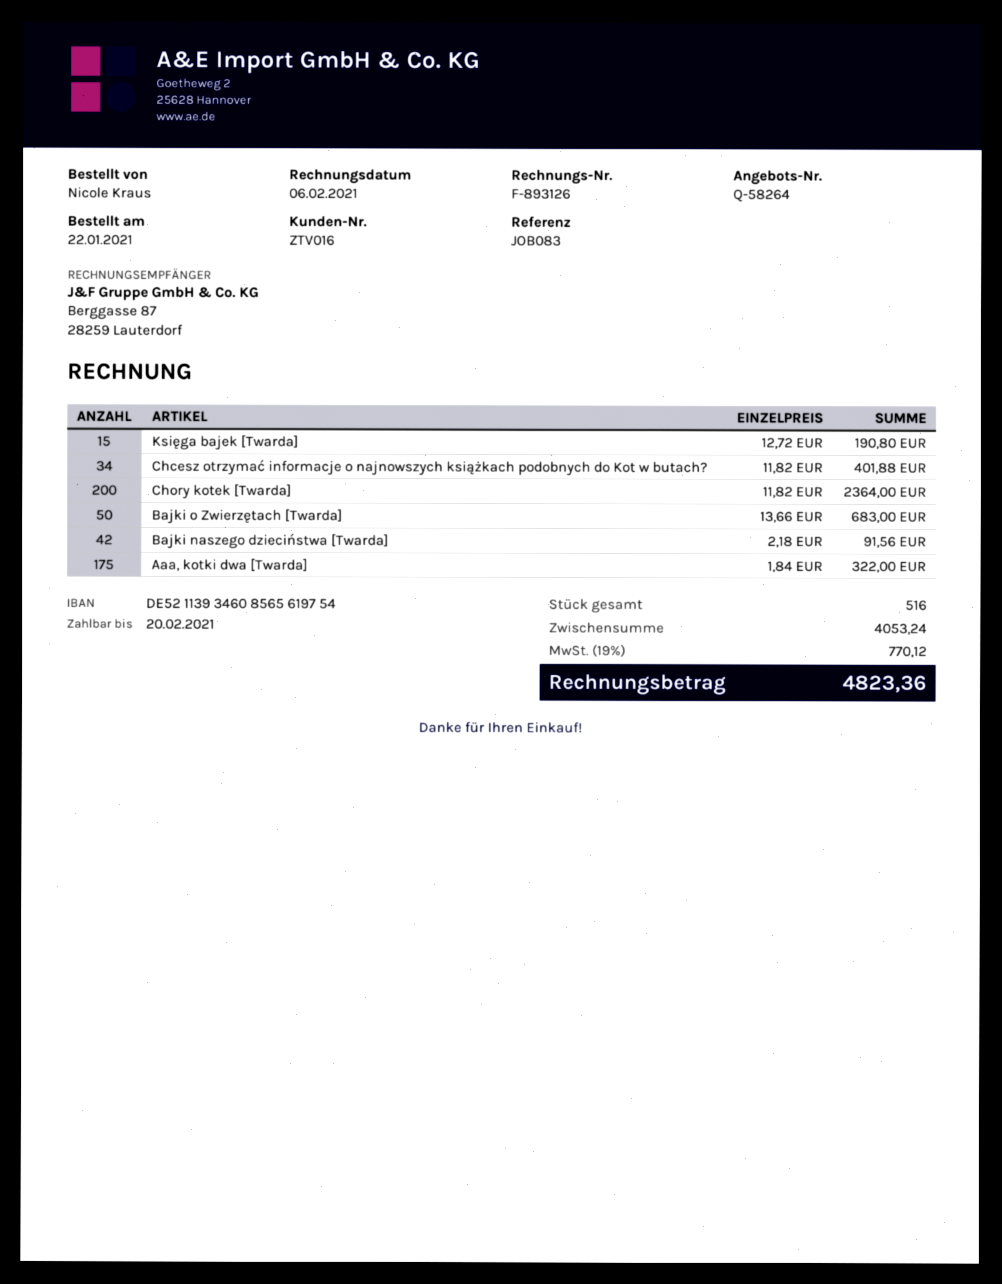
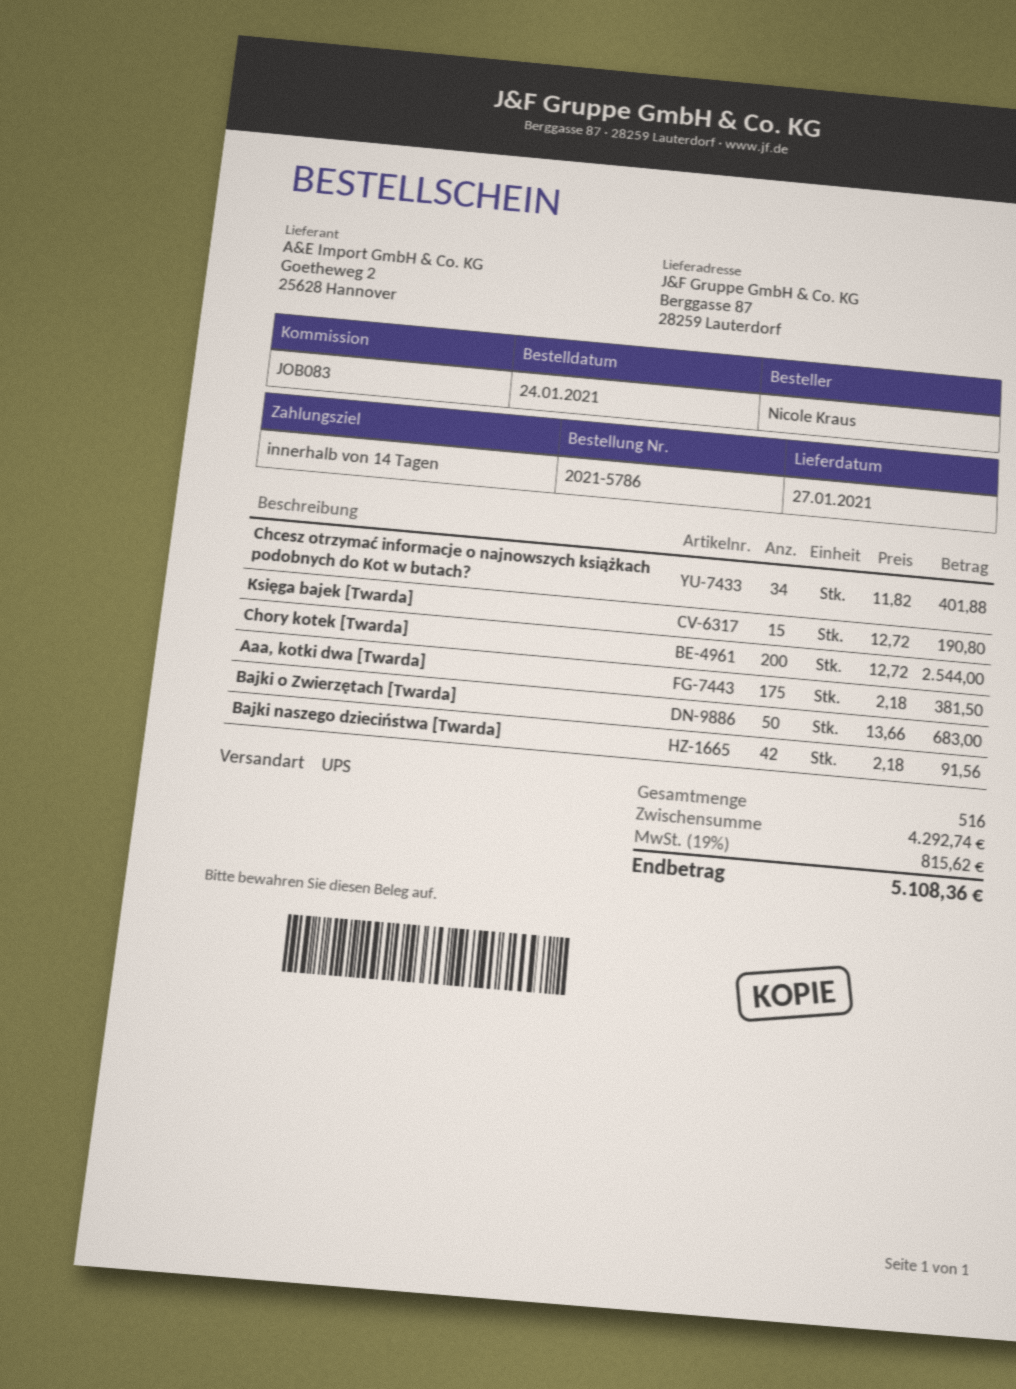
order date: 2021-01-22 -> 2021-01-24
Chory kotek [Twarda]: 200 x 11.82 = 2364.00 -> 200 x 12.72 = 2544.00
Aaa, kotki dwa [Twarda]: 175 x 1.84 = 322.00 -> 175 x 2.18 = 381.50
subtotal: 4053.24 -> 4292.74
tax: 19% = 770.12 -> 19% = 815.62
total: 4823.36 -> 5108.36

